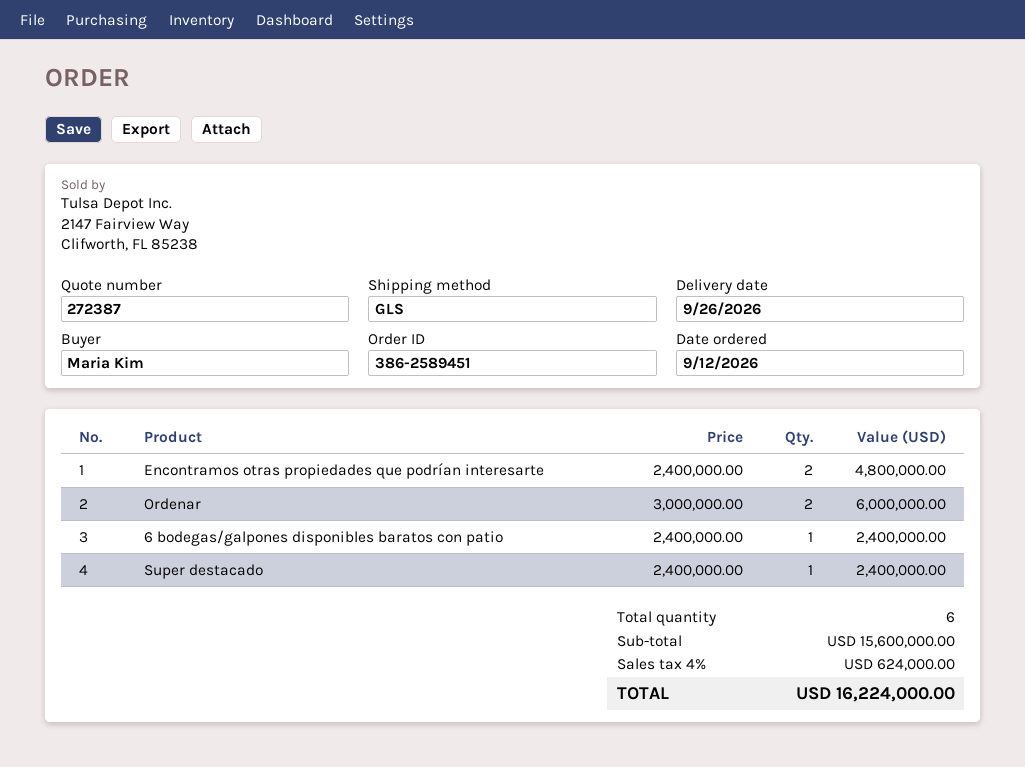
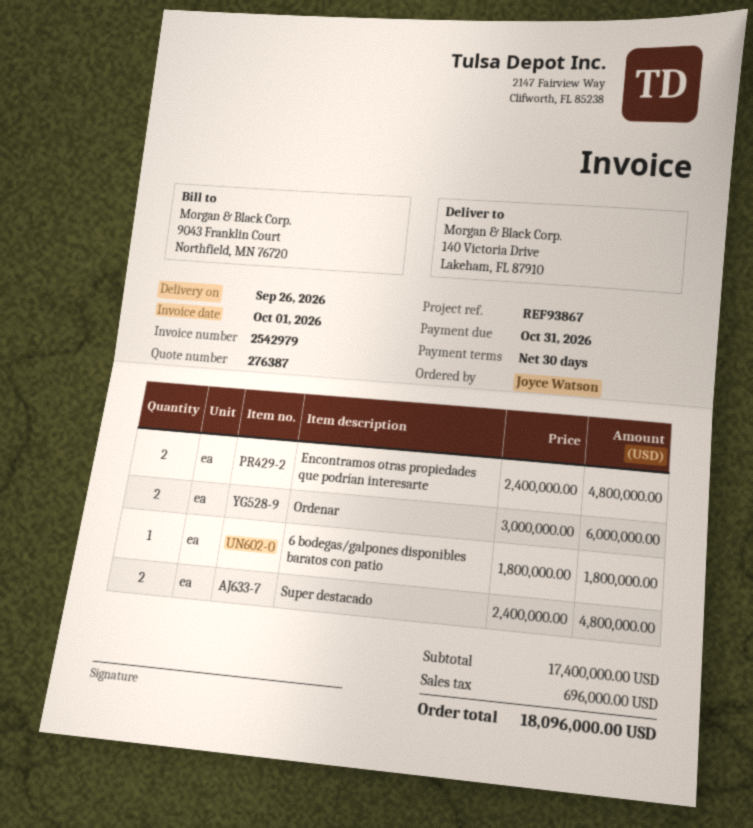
quote number: 272387 -> 276387
ordered by: Maria Kim -> Joyce Watson
6 bodegas/galpones disponibles baratos con patio: 1 x 2400000.00 = 2400000.00 -> 1 x 1800000.00 = 1800000.00
Super destacado: 1 x 2400000.00 = 2400000.00 -> 2 x 2400000.00 = 4800000.00
subtotal: 15600000.00 -> 17400000.00
tax: 624000.00 -> 696000.00
total: 16224000.00 -> 18096000.00

